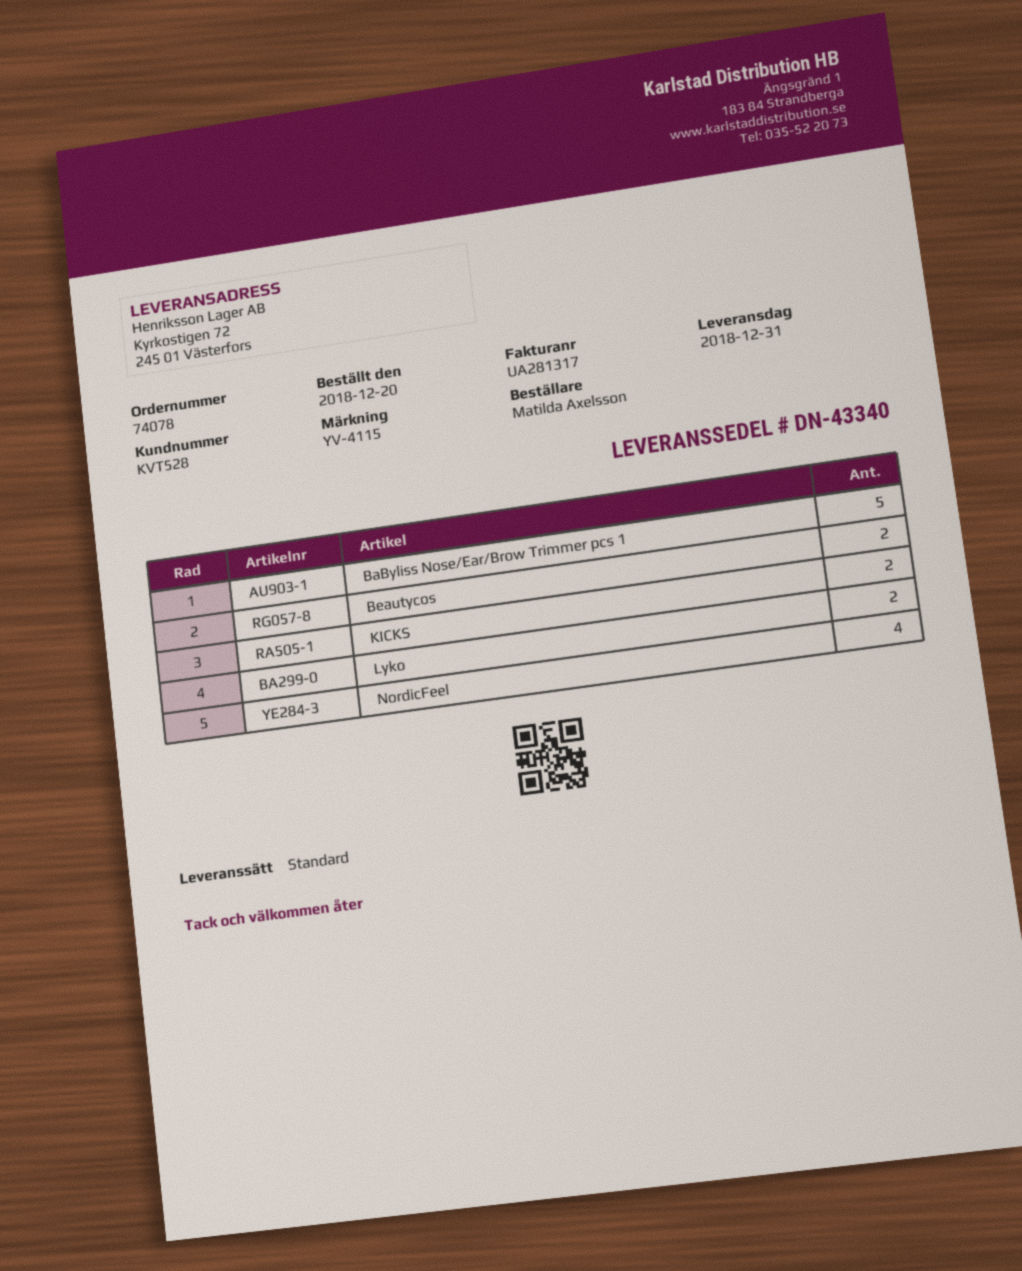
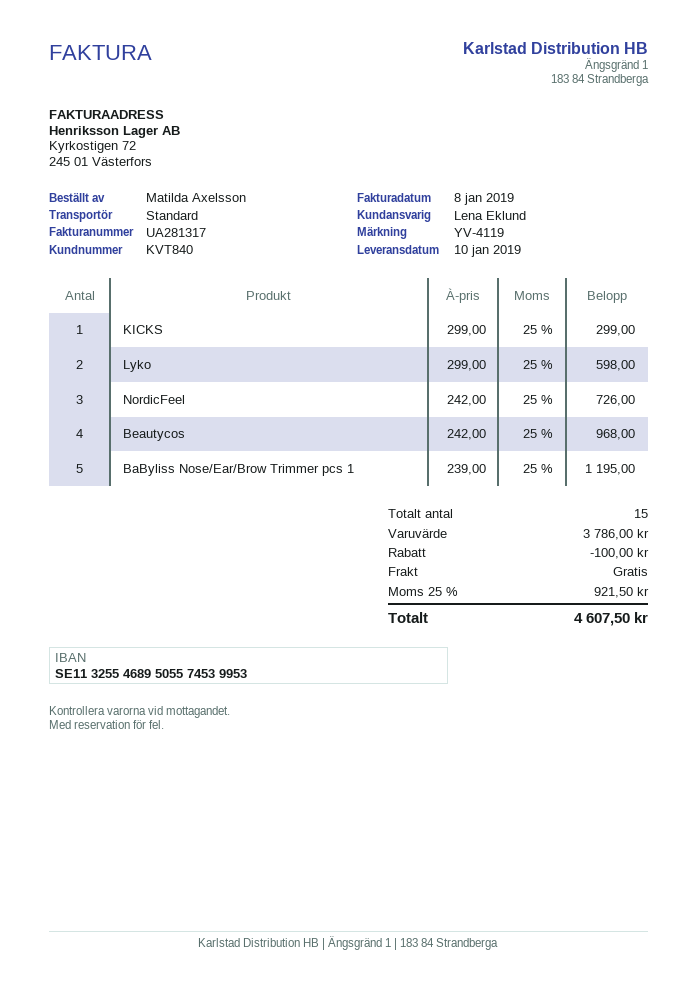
delivery date: 2018-12-31 -> 2019-01-10
customer number: KVT528 -> KVT840
reference: YV-4115 -> YV-4119
Beautycos: 2 -> 4
KICKS: 2 -> 1
NordicFeel: 4 -> 3

